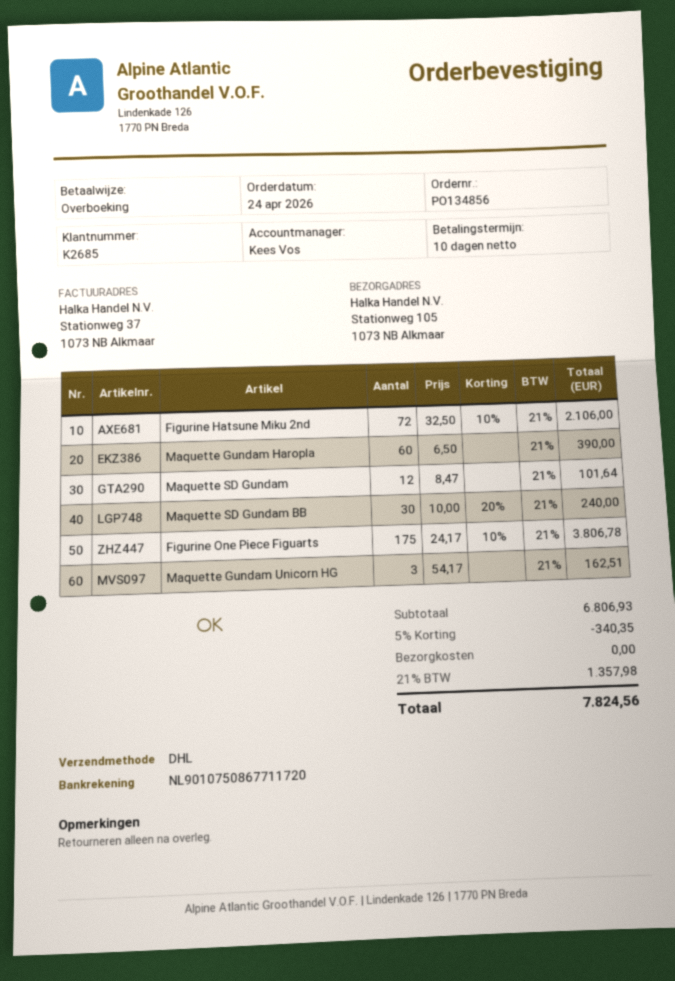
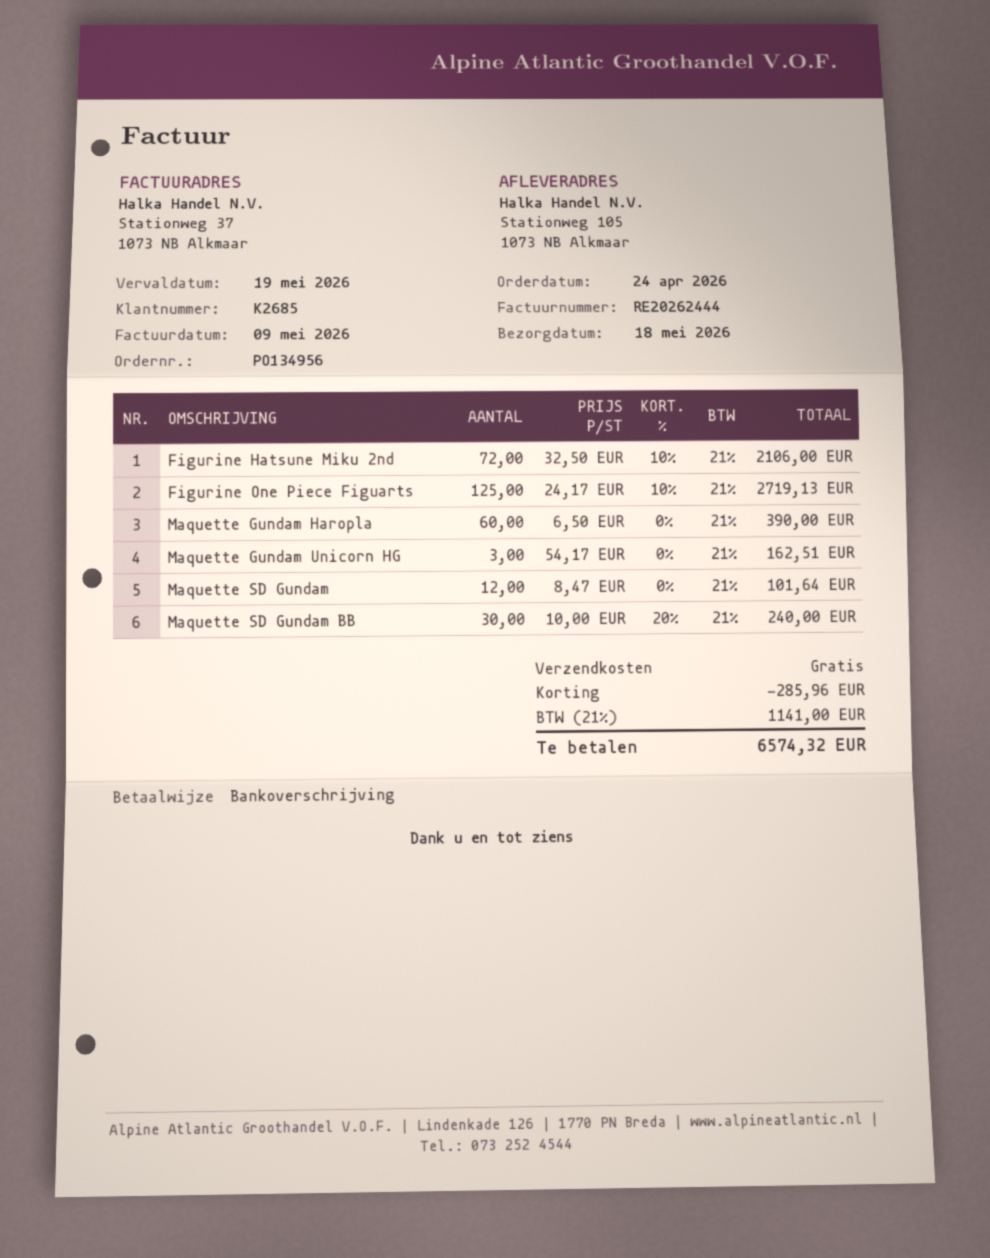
order number: PO134856 -> PO134956
Figurine One Piece Figuarts: 175 x 24.17 - 10% = 3806.78 -> 125 x 24.17 - 10% = 2719.13
discount: 340.35 -> 285.96
tax: 21% = 1357.98 -> 21% = 1141.00
total: 7824.56 -> 6574.32

